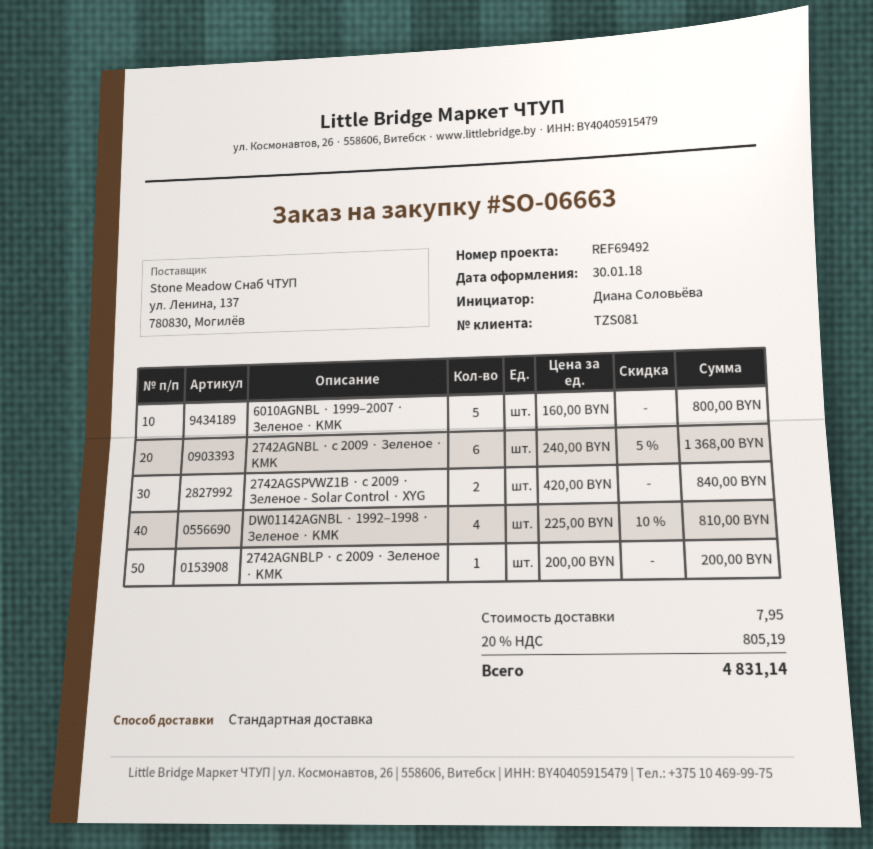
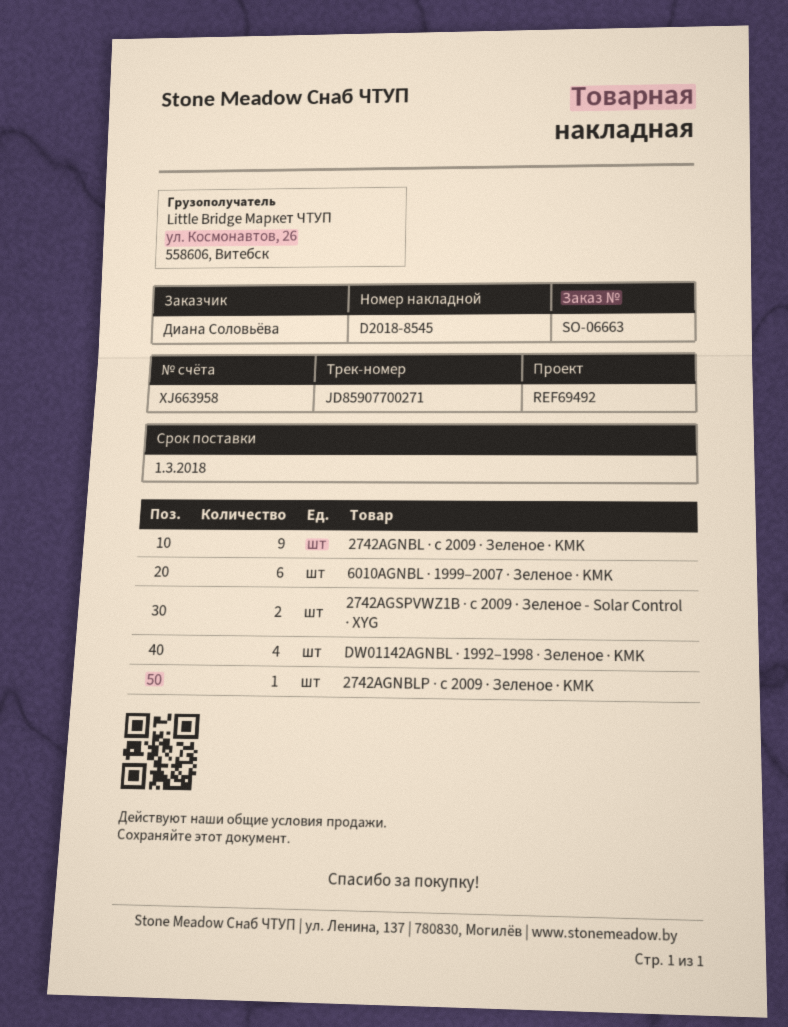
6010AGNBL · 1999–2007 · Зеленое · KMK: 5 -> 6
2742AGNBL · с 2009 · Зеленое · KMK: 6 -> 9

